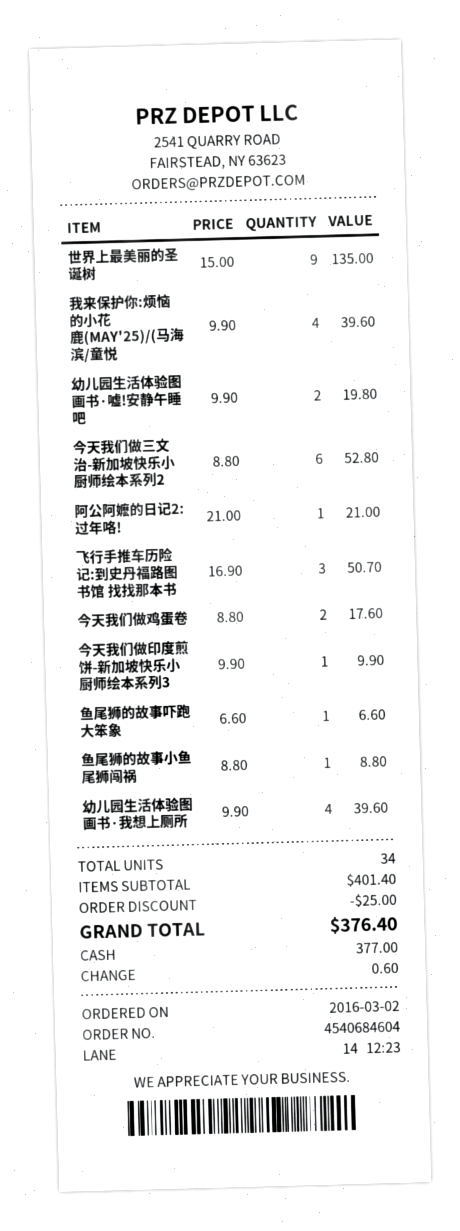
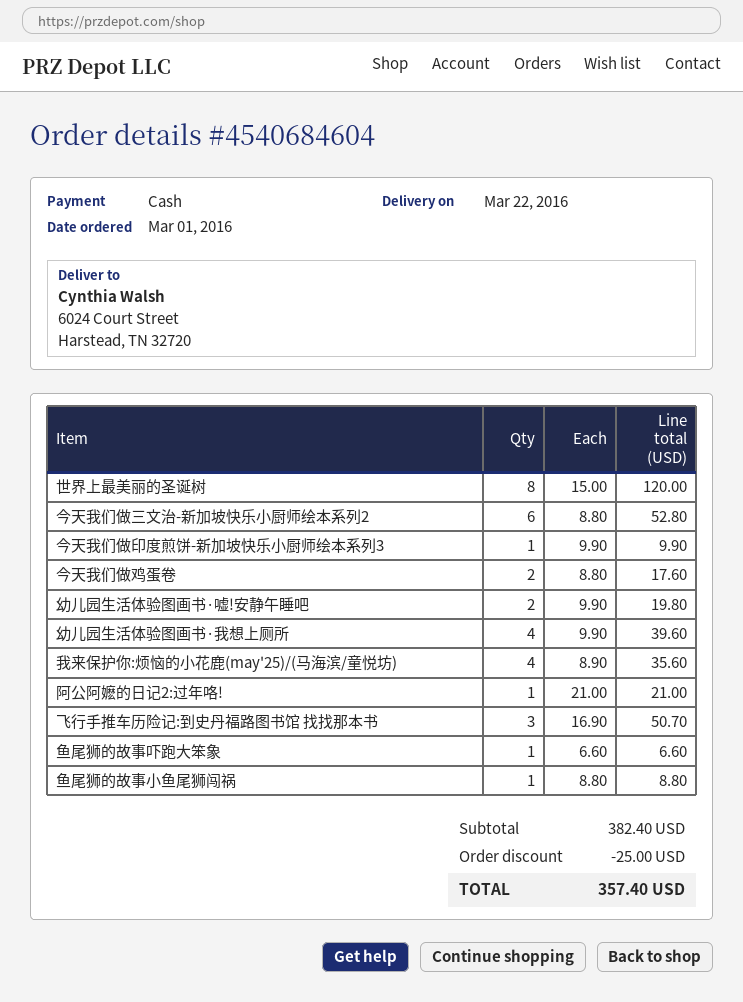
order date: 2016-03-02 -> 2016-03-01
世界上最美丽的圣诞树: 9 x 15.00 = 135.00 -> 8 x 15.00 = 120.00
我来保护你:烦恼的小花鹿(MAY'25)/(马海滨/童悦: 4 x 9.90 = 39.60 -> 4 x 8.90 = 35.60
subtotal: 401.40 -> 382.40
total: 376.40 -> 357.40

